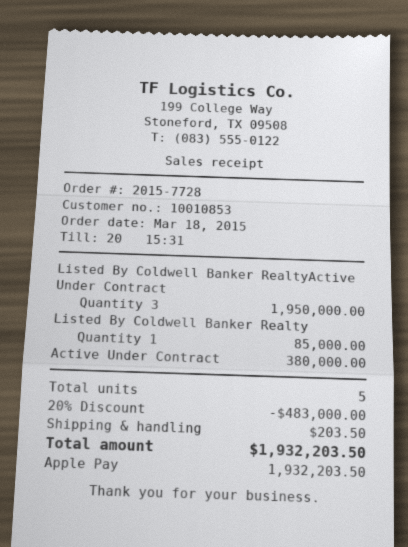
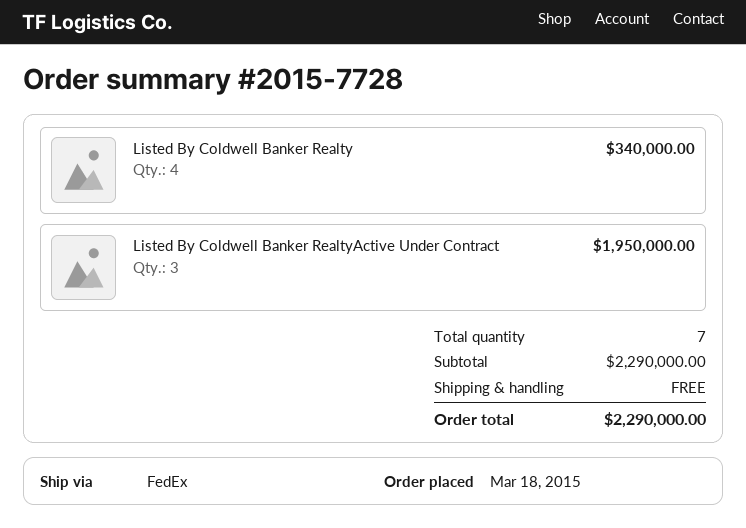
Listed By Coldwell Banker Realty: 1 for 85000.00 -> 4 for 340000.00
Active Under Contract: 1 for 380000.00 -> none
total quantity: 5 -> 7
discount: 20% = 483000.00 -> none
shipping: 203.50 -> 0.00
total: 1932203.50 -> 2290000.00

